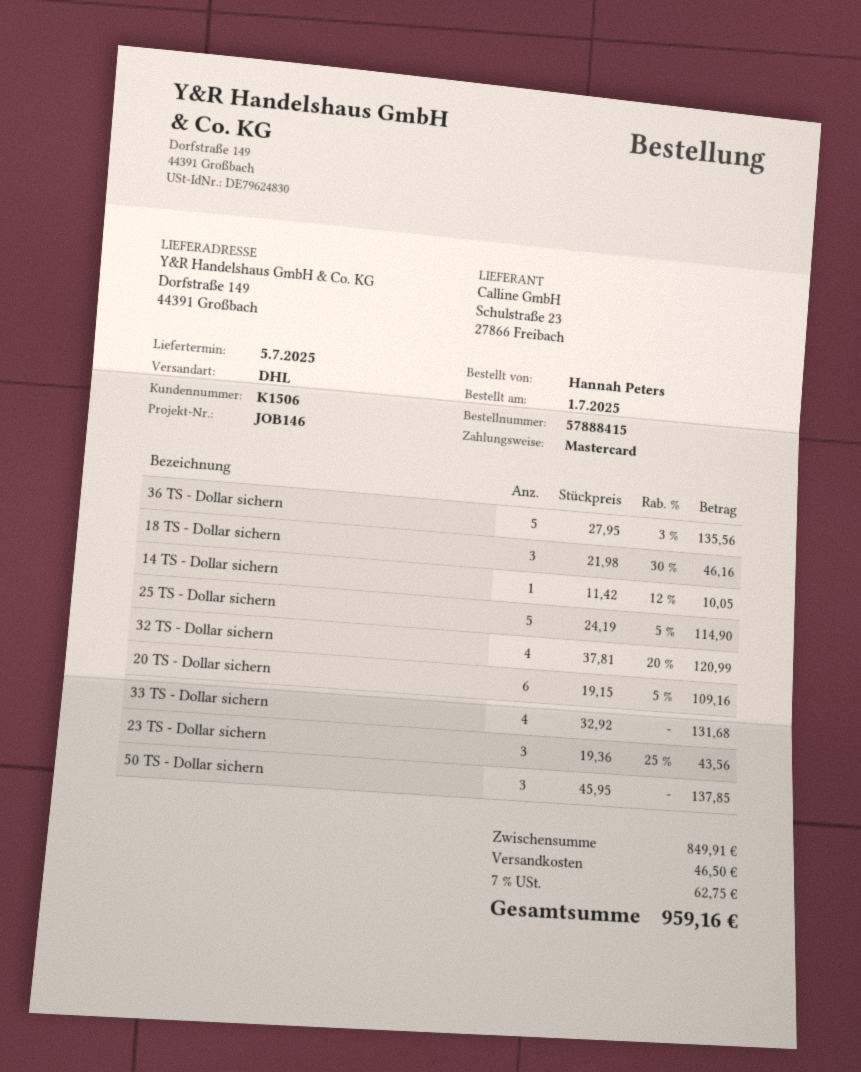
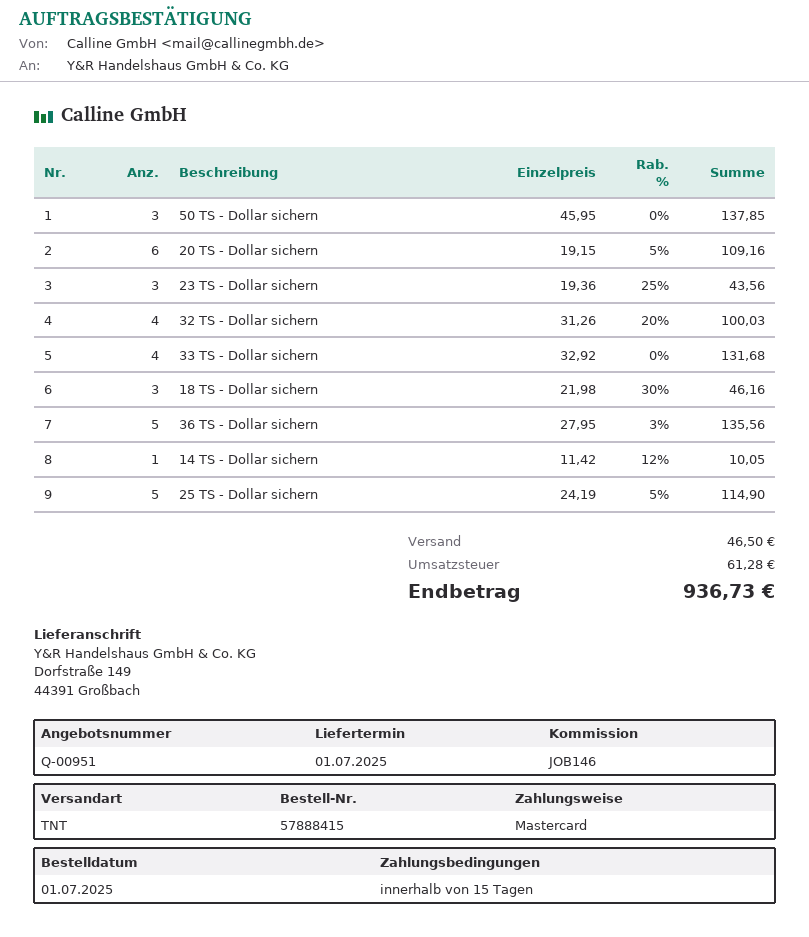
delivery date: 2025-07-05 -> 2025-07-01
shipping method: DHL -> TNT
32 TS - Dollar sichern: 4 x 37.81 - 20% = 120.99 -> 4 x 31.26 - 20% = 100.03
tax: 62.75 -> 61.28
total: 959.16 -> 936.73

